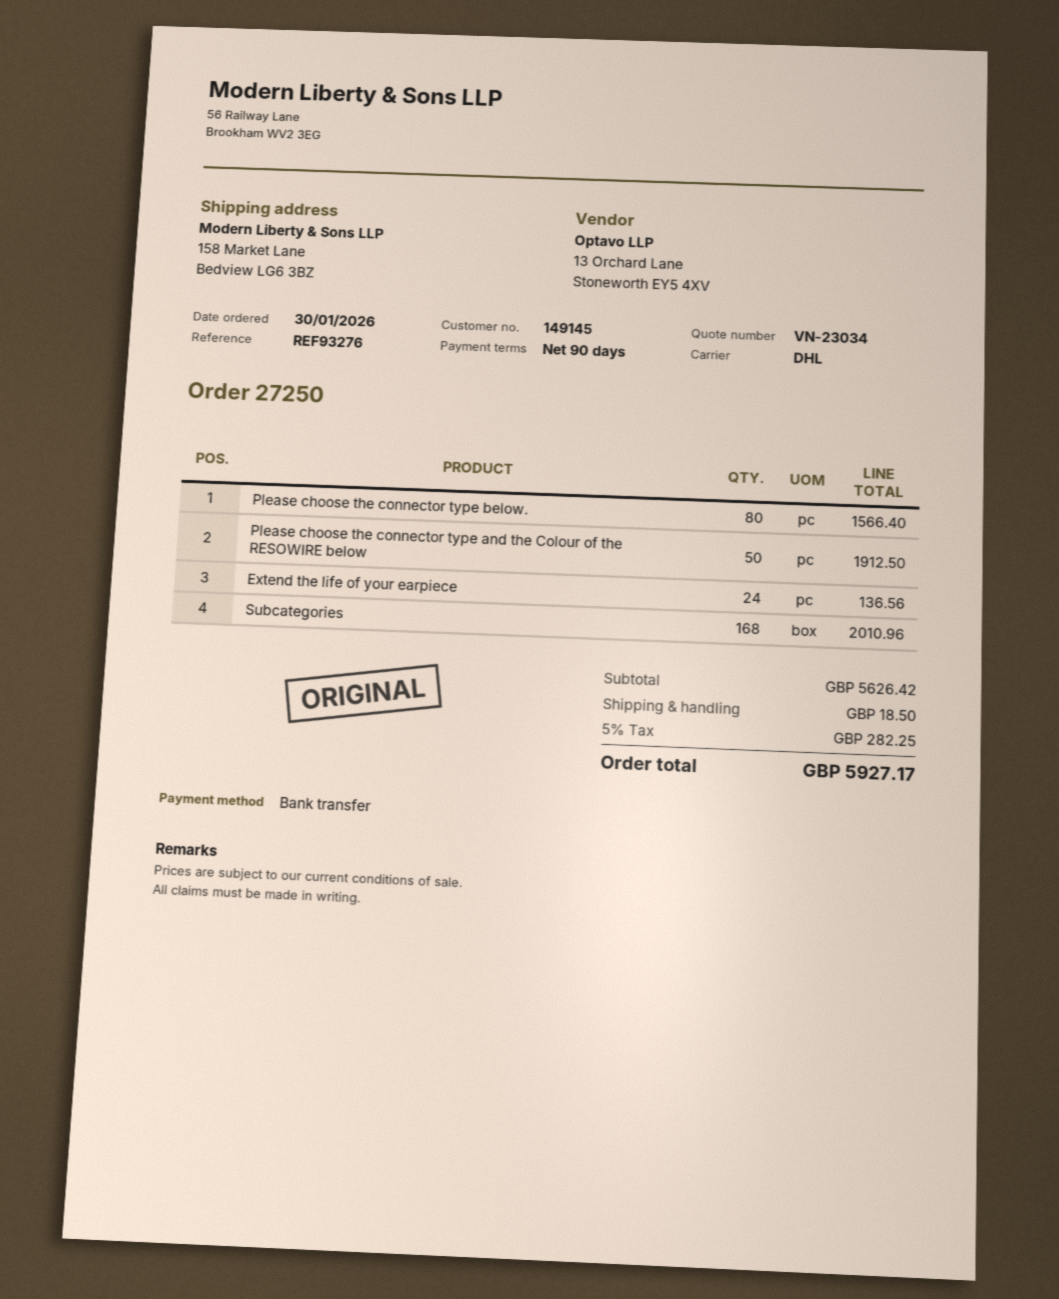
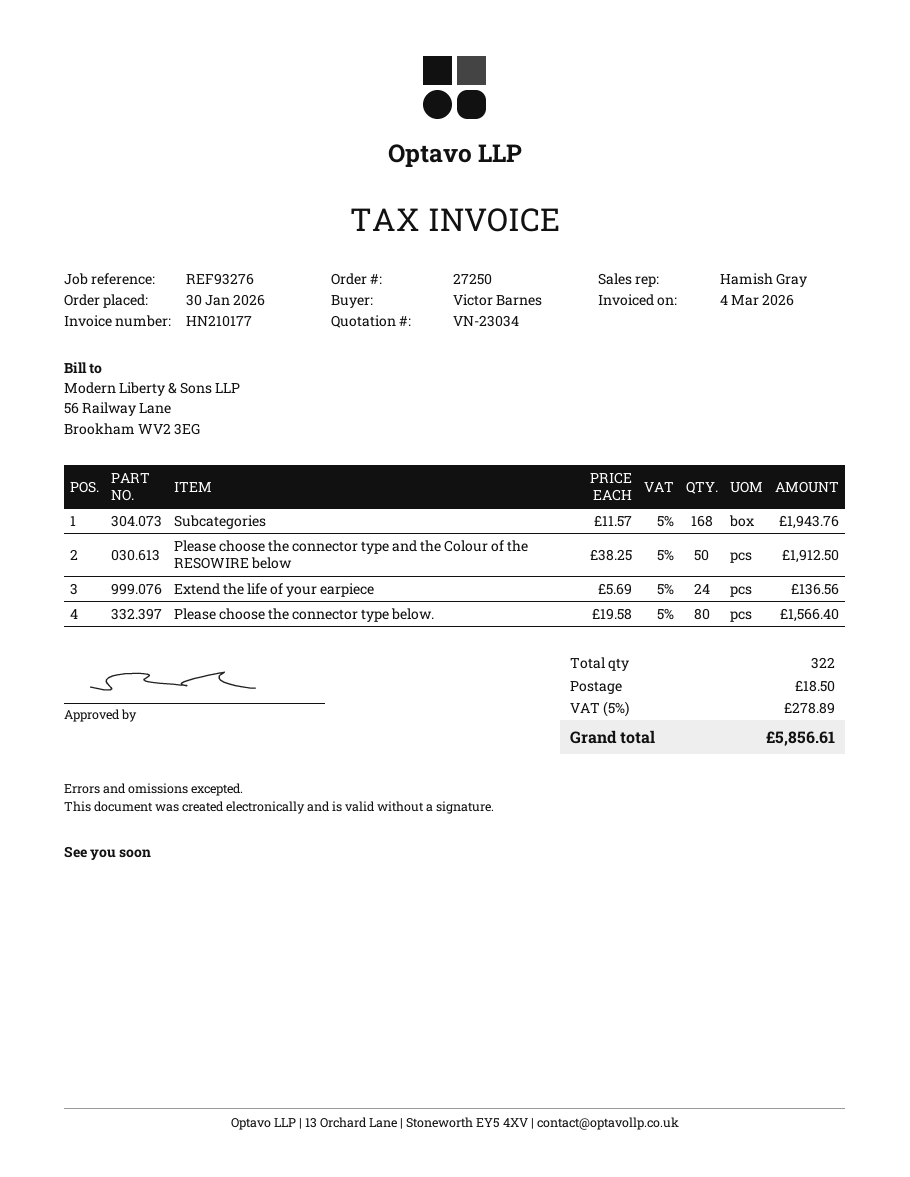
Subcategories: 168 for 2010.96 -> 168 for 1943.76
tax: 5% = 282.25 -> 5% = 278.89
total: 5927.17 -> 5856.61

